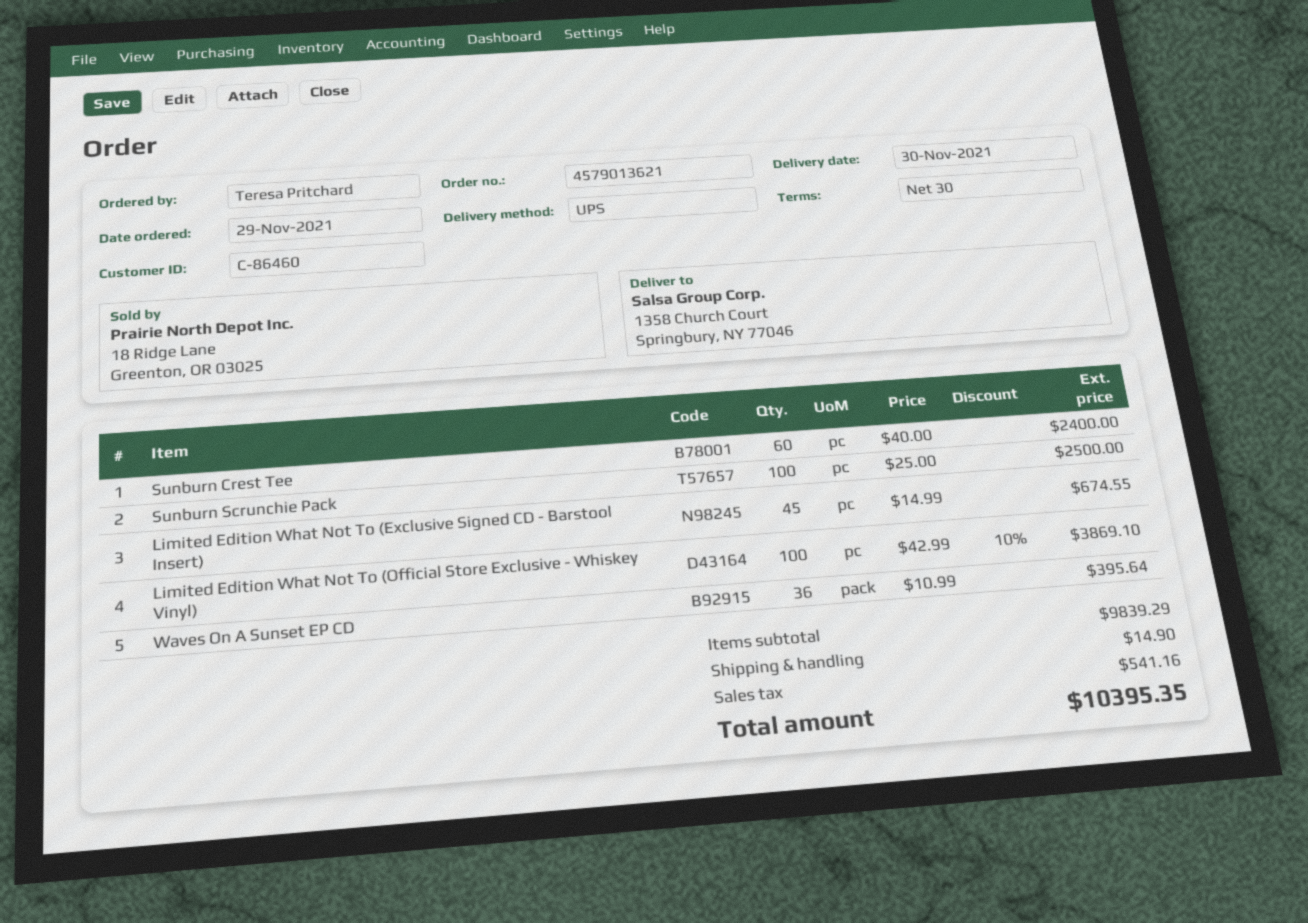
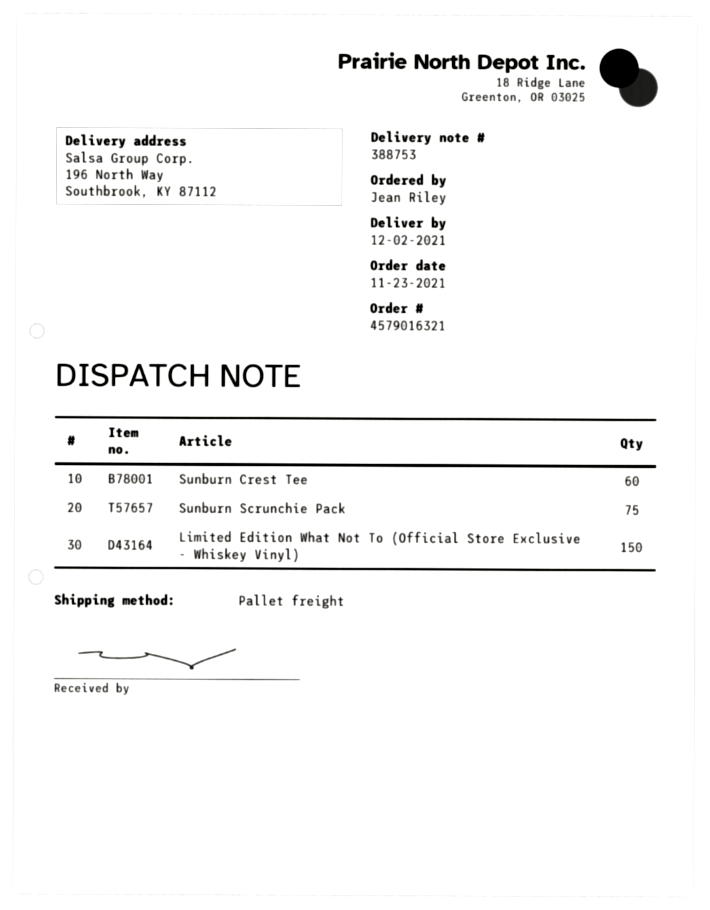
order number: 4579013621 -> 4579016321
order date: 2021-11-29 -> 2021-11-23
delivery date: 2021-11-30 -> 2021-12-02
ordered by: Teresa Pritchard -> Jean Riley
shipping method: UPS -> pallet freight
ship to: 1358 Church Court, Springbury, NY 77046 -> 196 North Way, Southbrook, KY 87112
Sunburn Scrunchie Pack: 100 -> 75
Limited Edition What Not To (Exclusive Signed CD - Barstool Insert): 45 -> none
Limited Edition What Not To (Official Store Exclusive - Whiskey Vinyl): 100 -> 150
Waves On A Sunset EP CD: 36 -> none

